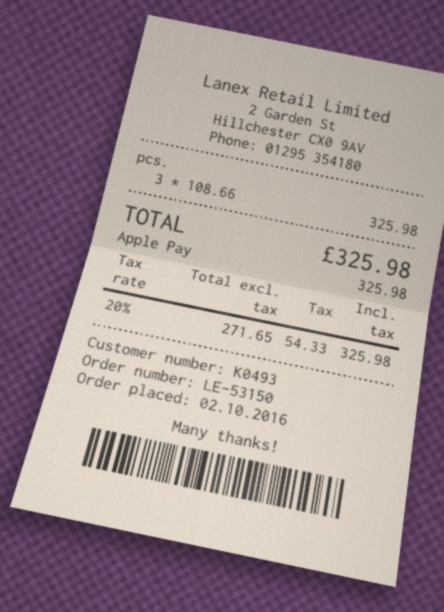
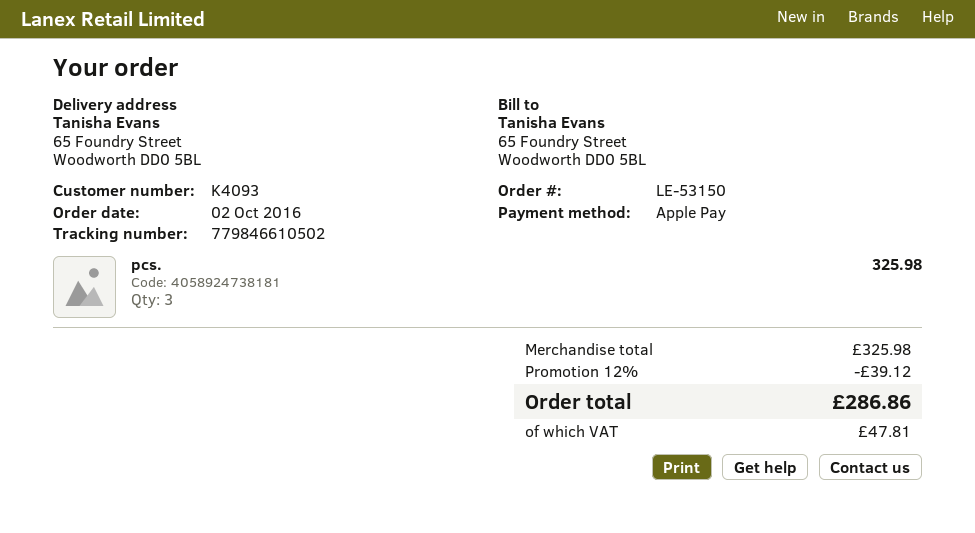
customer number: K0493 -> K4093
discount: none -> 12% = 39.12
tax: 54.33 -> 47.81
total: 325.98 -> 286.86

